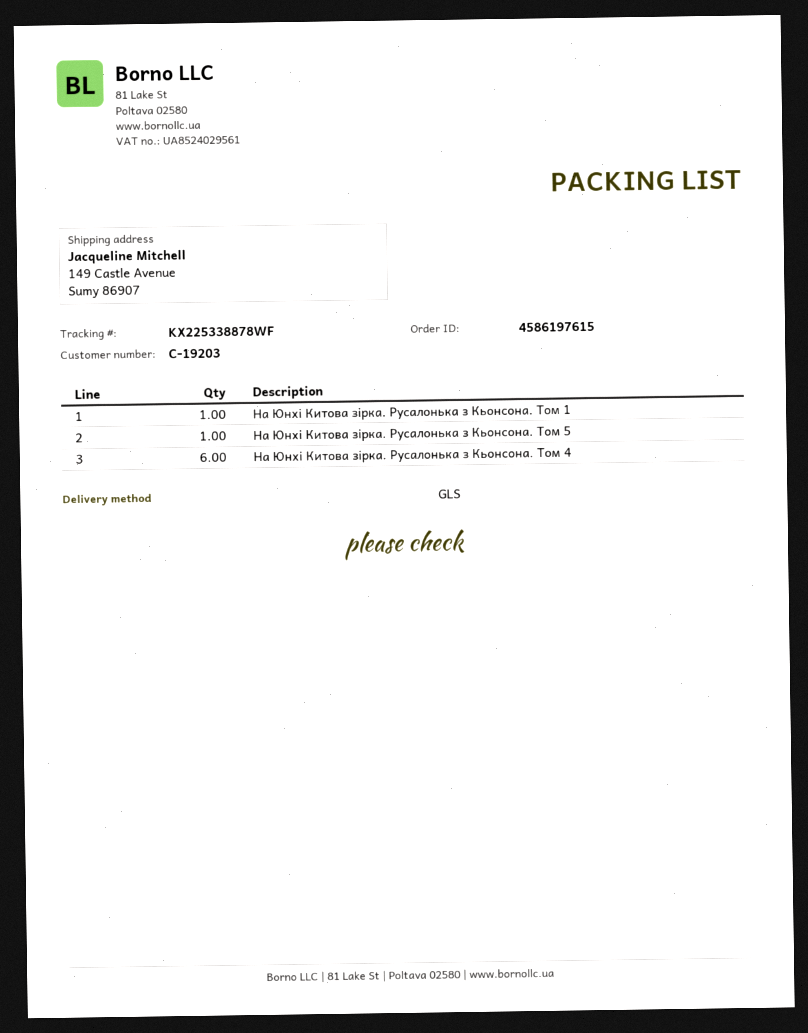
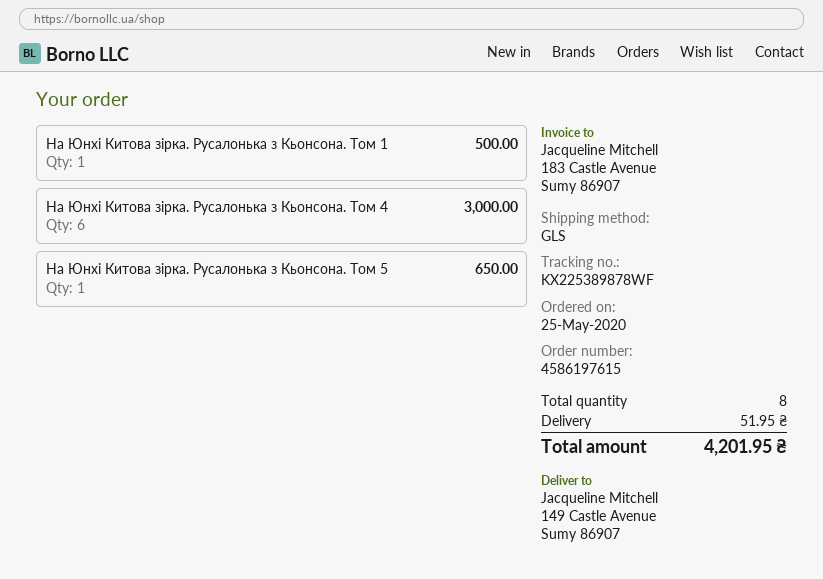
tracking number: KX225338878WF -> KX225389878WF

